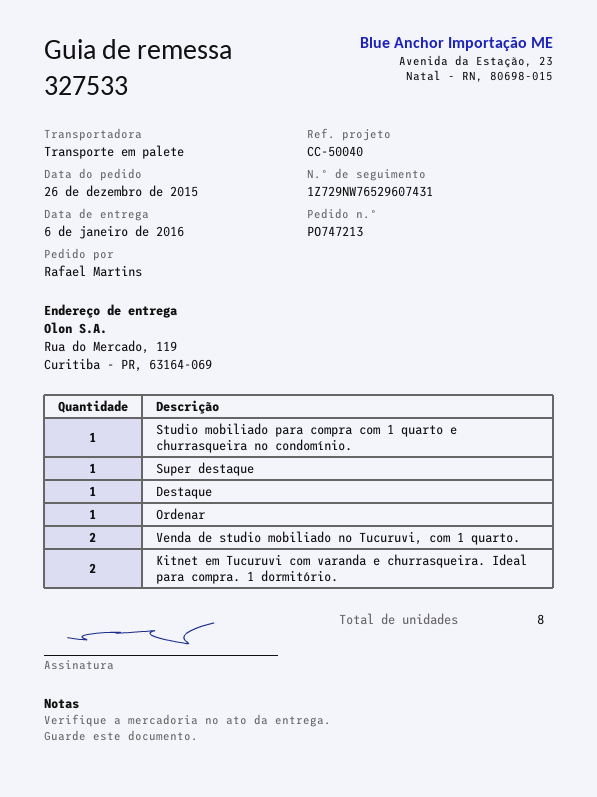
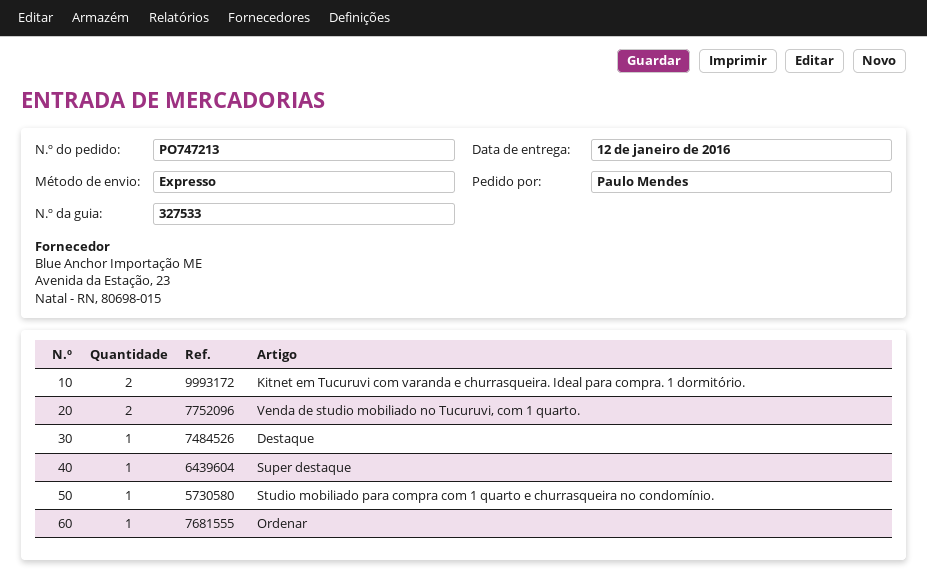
delivery date: 2016-01-06 -> 2016-01-12
ordered by: Rafael Martins -> Paulo Mendes
shipping method: pallet freight -> express

